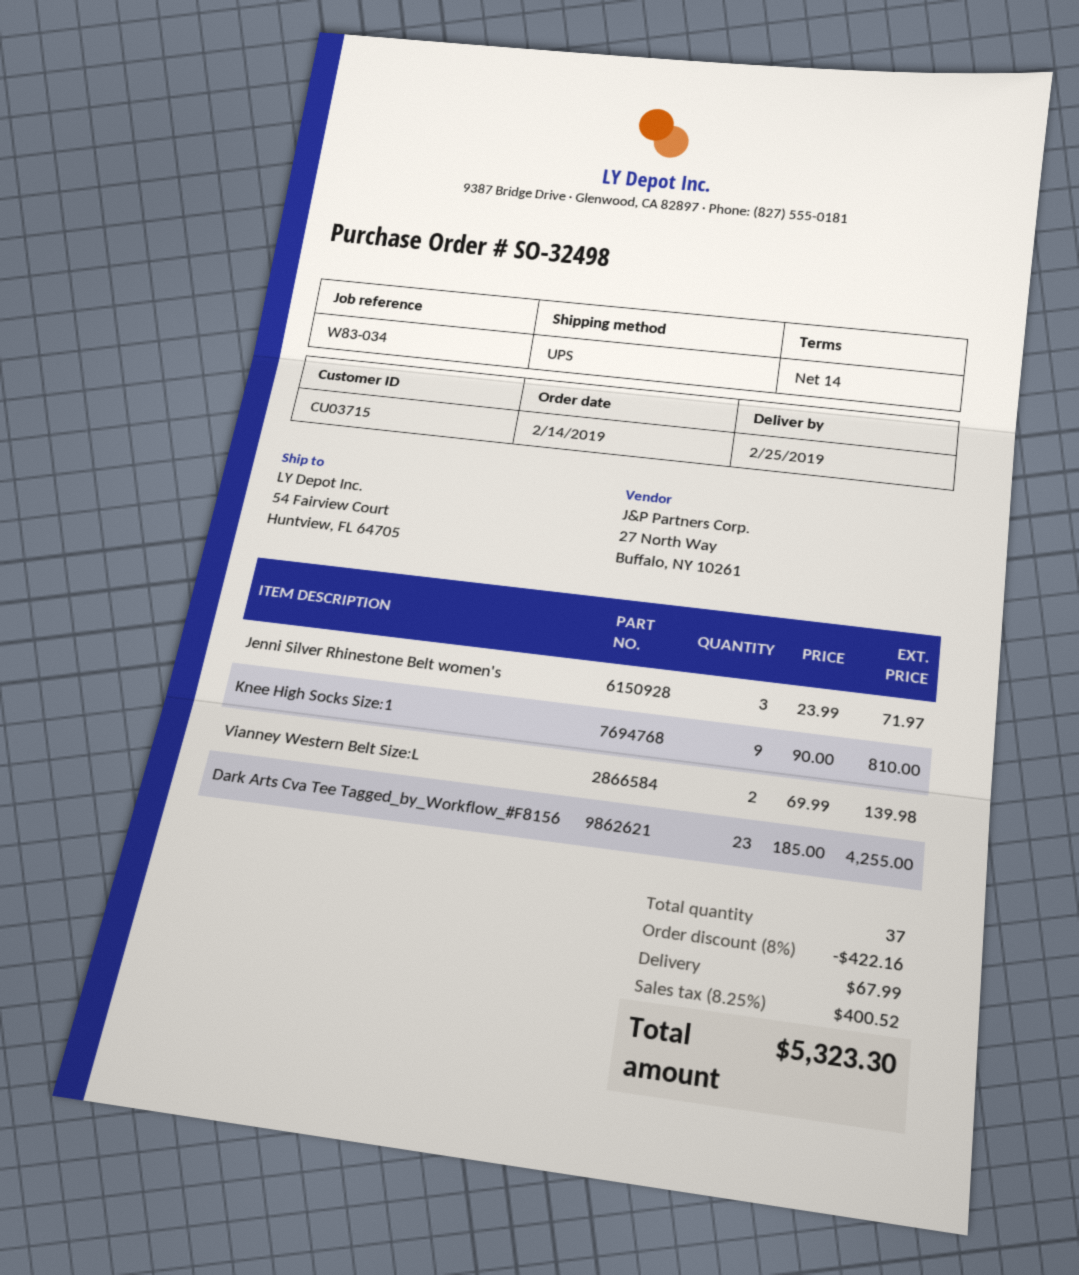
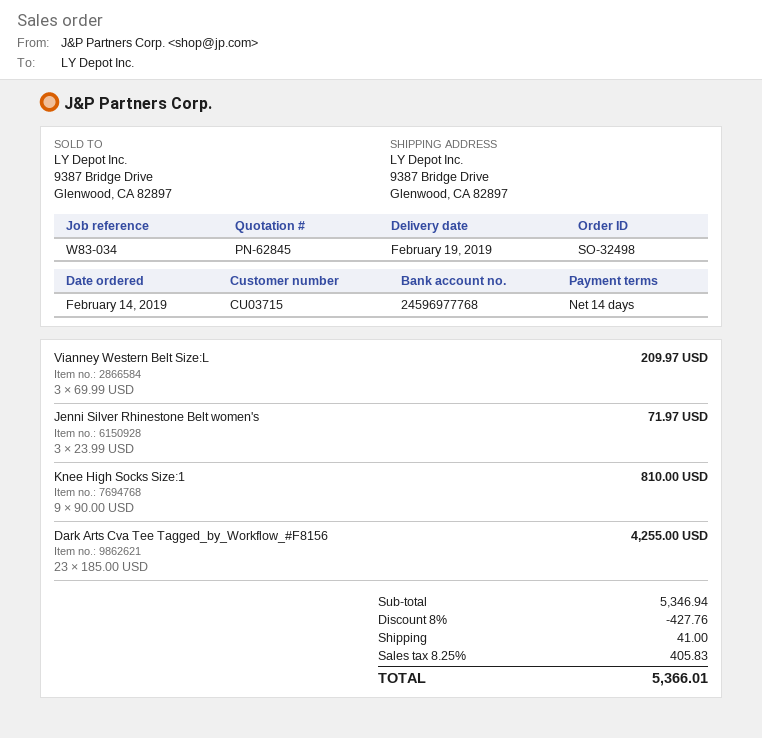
delivery date: 2019-02-25 -> 2019-02-19
ship to: 54 Fairview Court, Huntview, FL 64705 -> 9387 Bridge Drive, Glenwood, CA 82897
Vianney Western Belt Size:L: 2 x 69.99 = 139.98 -> 3 x 69.99 = 209.97
discount: 8% = 422.16 -> 8% = 427.76
shipping: 67.99 -> 41.00
tax: 8.25% = 400.52 -> 8.25% = 405.83
total: 5323.30 -> 5366.01

